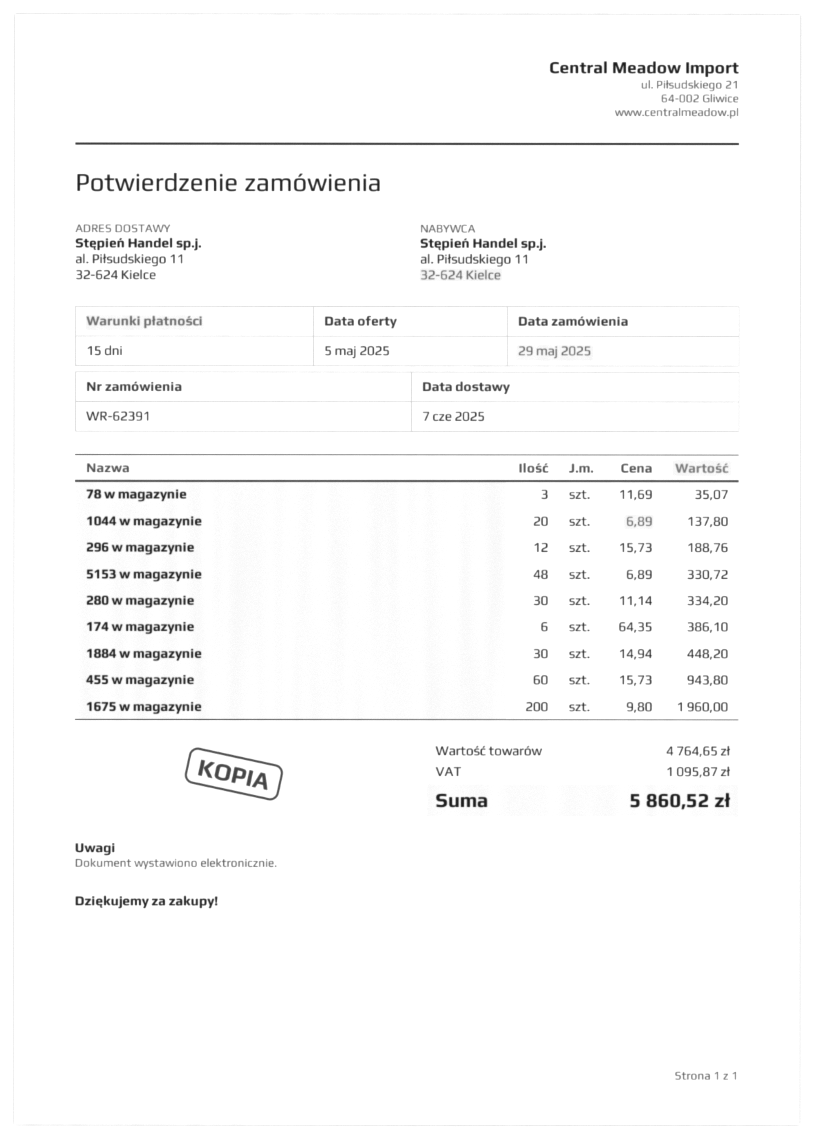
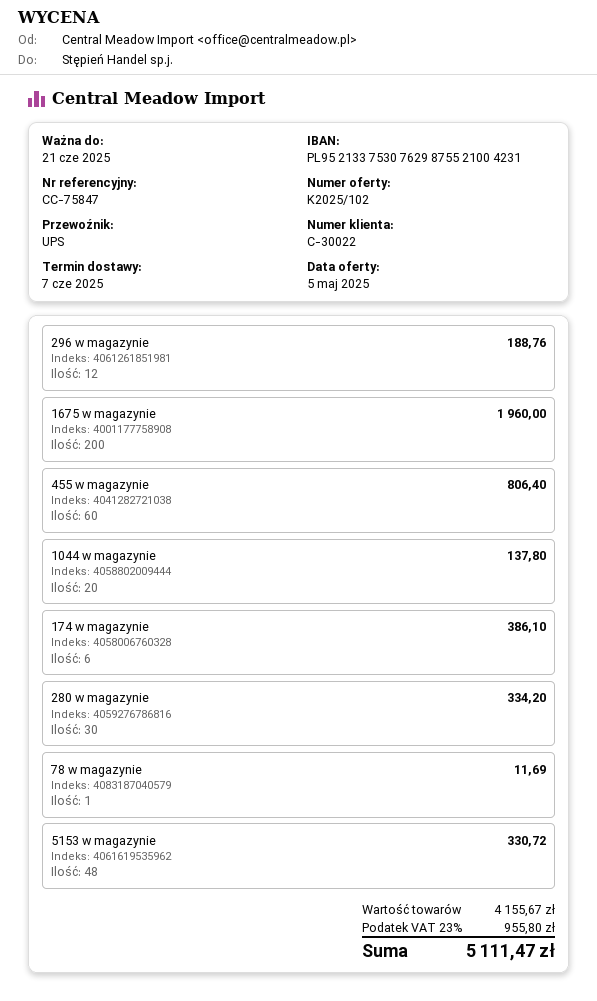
78 w magazynie: 3 for 35.07 -> 1 for 11.69
1884 w magazynie: 30 for 448.20 -> none
455 w magazynie: 60 for 943.80 -> 60 for 806.40
subtotal: 4764.65 -> 4155.67
tax: 1095.87 -> 955.80
total: 5860.52 -> 5111.47

